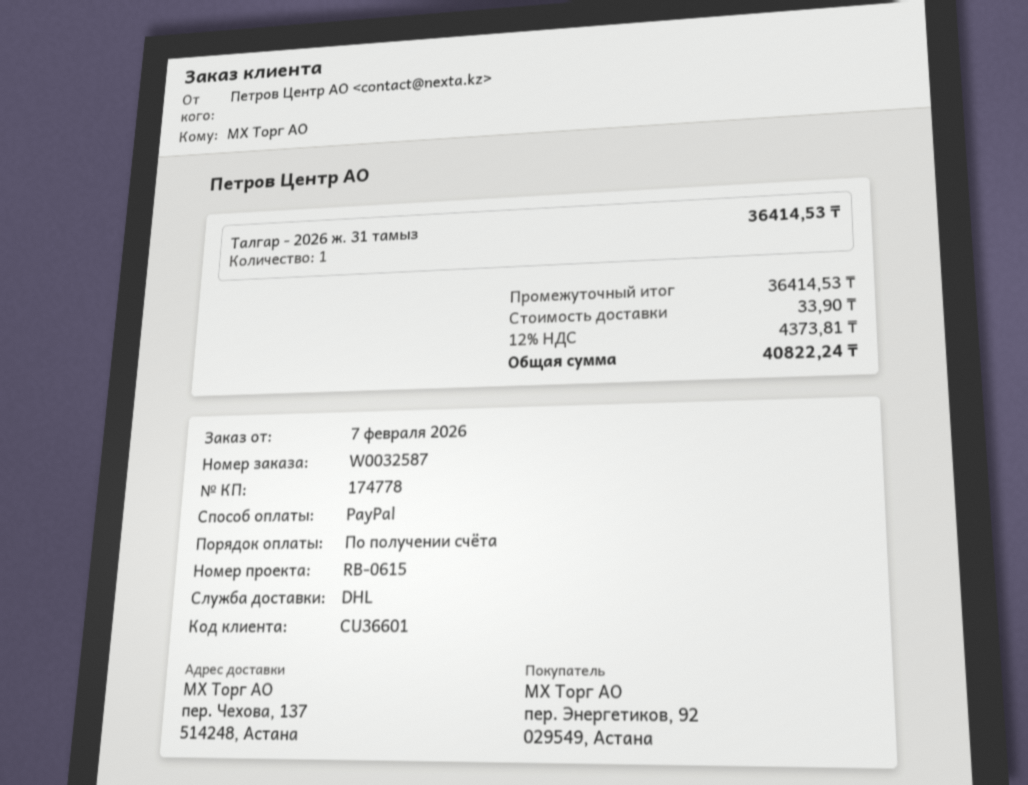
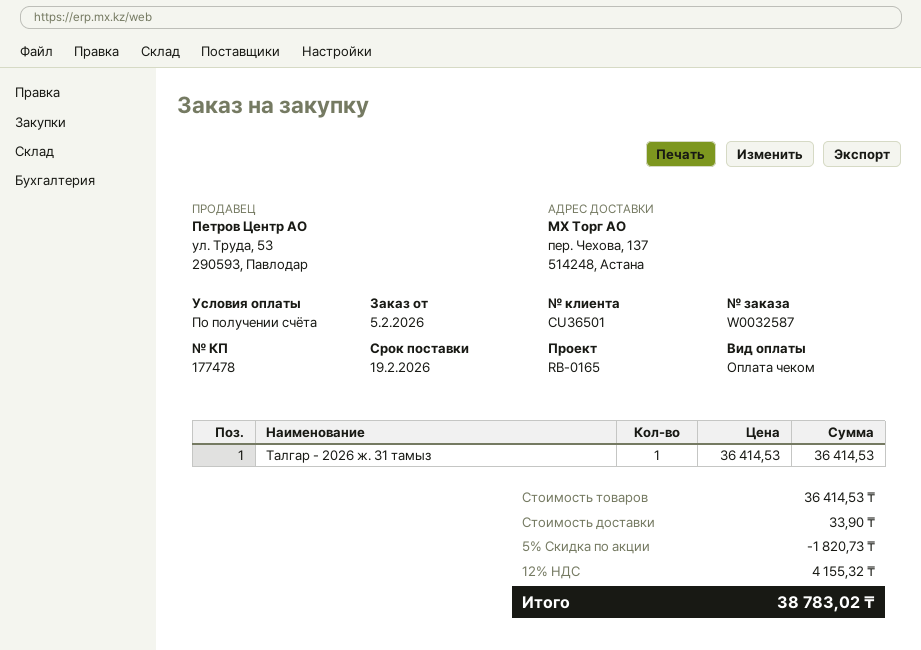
quote number: 174778 -> 177478
order date: 2026-02-07 -> 2026-02-05
customer number: CU36601 -> CU36501
reference: RB-0615 -> RB-0165
payment method: PayPal -> cheque
discount: none -> 5% = 1820.73
tax: 12% = 4373.81 -> 12% = 4155.32
total: 40822.24 -> 38783.02

